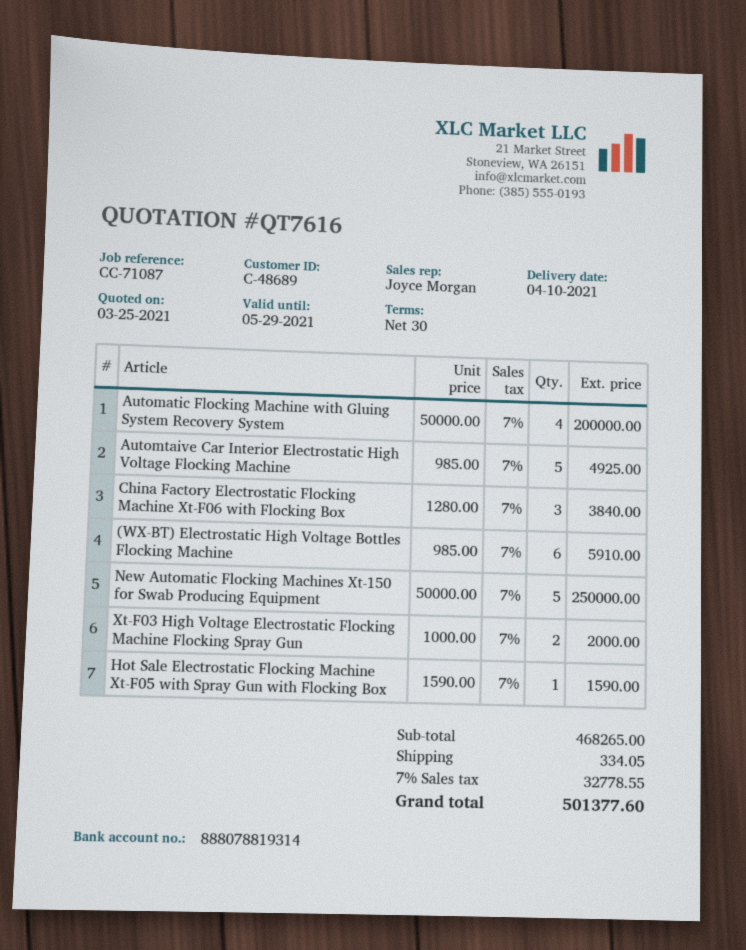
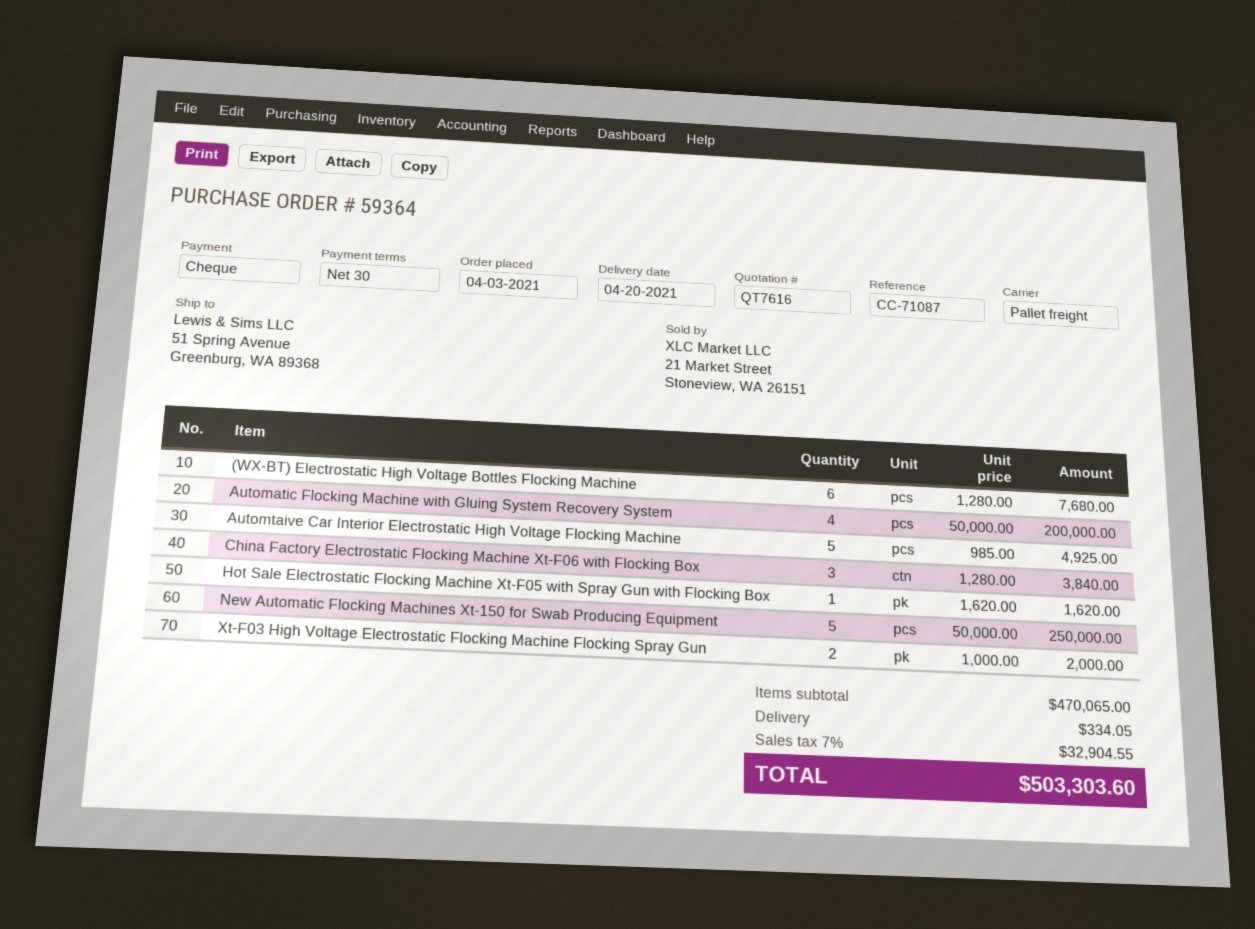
delivery date: 2021-04-10 -> 2021-04-20
(WX-BT) Electrostatic High Voltage Bottles Flocking Machine: 6 x 985.00 = 5910.00 -> 6 x 1280.00 = 7680.00
Hot Sale Electrostatic Flocking Machine Xt-F05 with Spray Gun with Flocking Box: 1 x 1590.00 = 1590.00 -> 1 x 1620.00 = 1620.00
subtotal: 468265.00 -> 470065.00
tax: 7% = 32778.55 -> 7% = 32904.55
total: 501377.60 -> 503303.60

